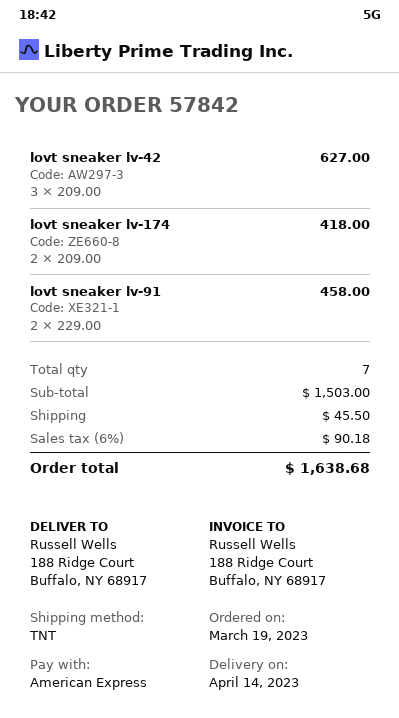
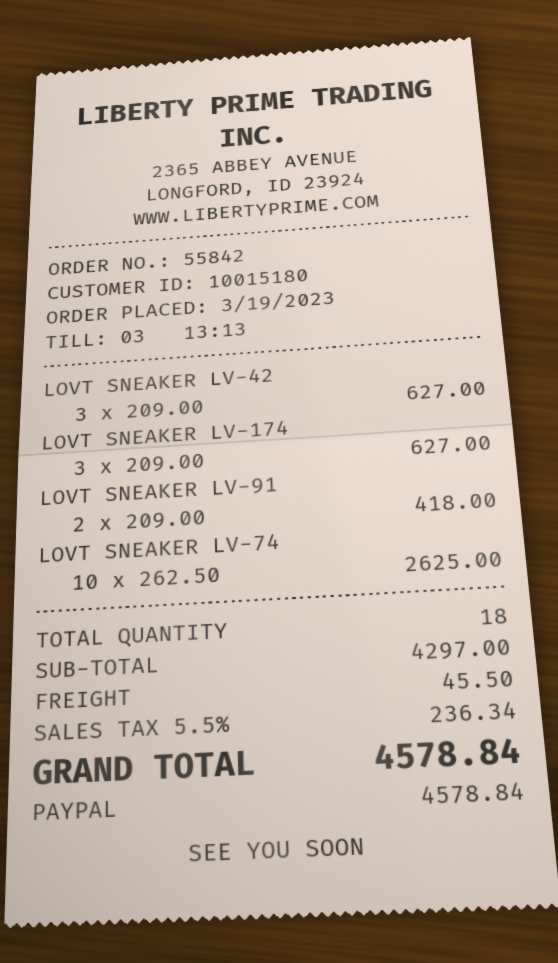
order number: 57842 -> 55842
payment method: American Express -> PayPal
lovt sneaker lv-174: 2 x 209.00 = 418.00 -> 3 x 209.00 = 627.00
lovt sneaker lv-91: 2 x 229.00 = 458.00 -> 2 x 209.00 = 418.00
LOVT SNEAKER LV-74: none -> 10 x 262.50 = 2625.00
total quantity: 7 -> 18
subtotal: 1503.00 -> 4297.00
tax: 6% = 90.18 -> 5.5% = 236.34
total: 1638.68 -> 4578.84

